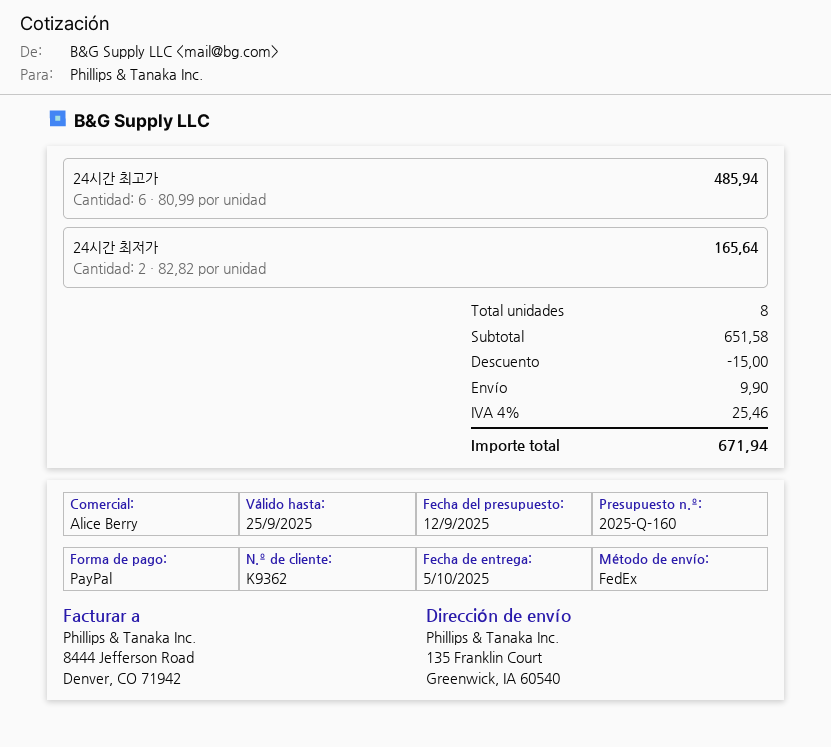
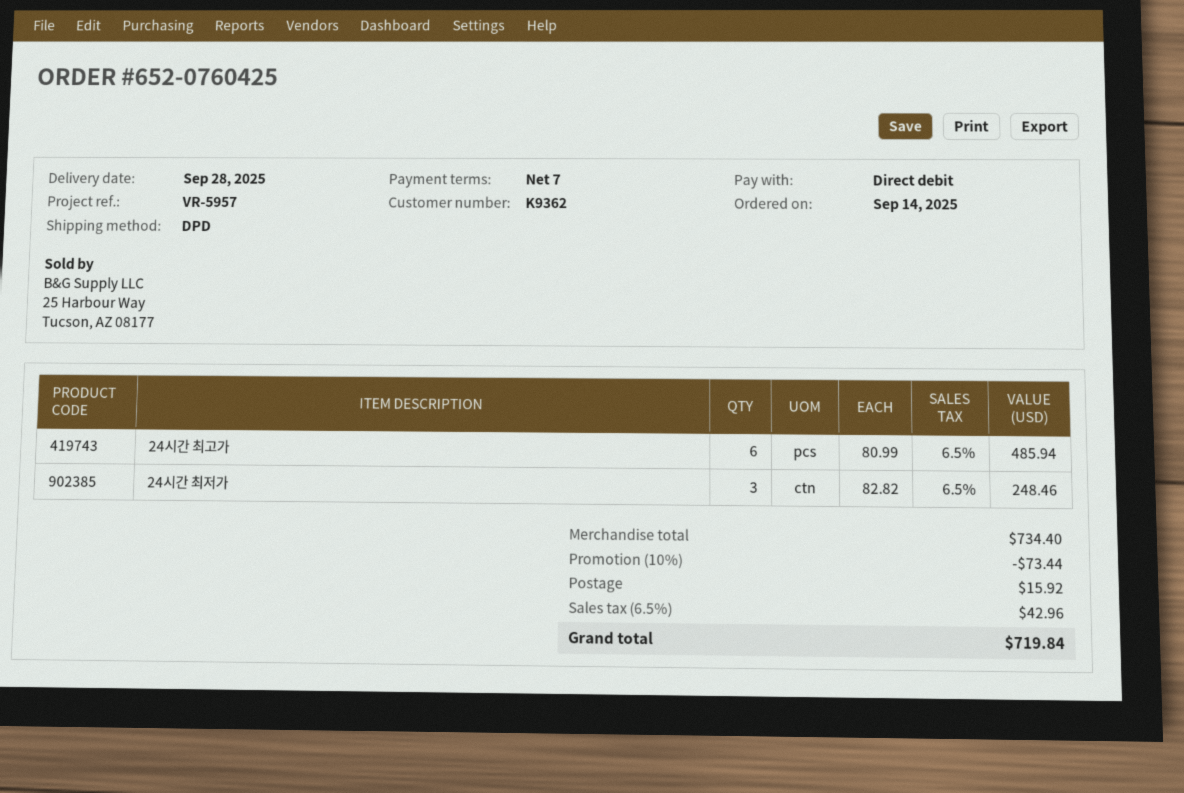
delivery date: 2025-10-05 -> 2025-09-28
payment method: PayPal -> direct debit
shipping method: FedEx -> DPD
24시간 최저가: 2 x 82.82 = 165.64 -> 3 x 82.82 = 248.46
subtotal: 651.58 -> 734.40
discount: 15.00 -> 73.44
shipping: 9.90 -> 15.92
tax: 4% = 25.46 -> 6.5% = 42.96
total: 671.94 -> 719.84

